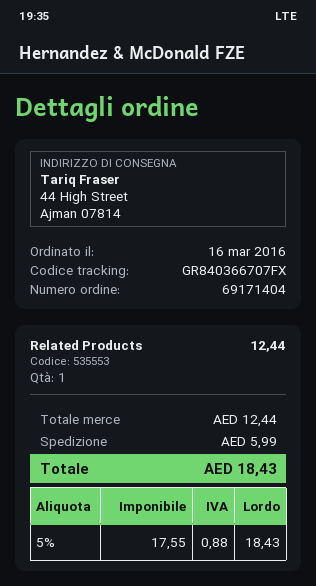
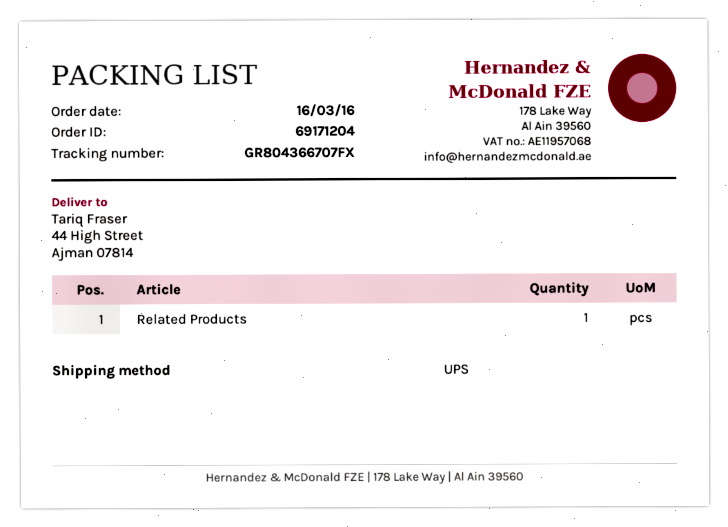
order number: 69171404 -> 69171204
tracking number: GR840366707FX -> GR804366707FX

